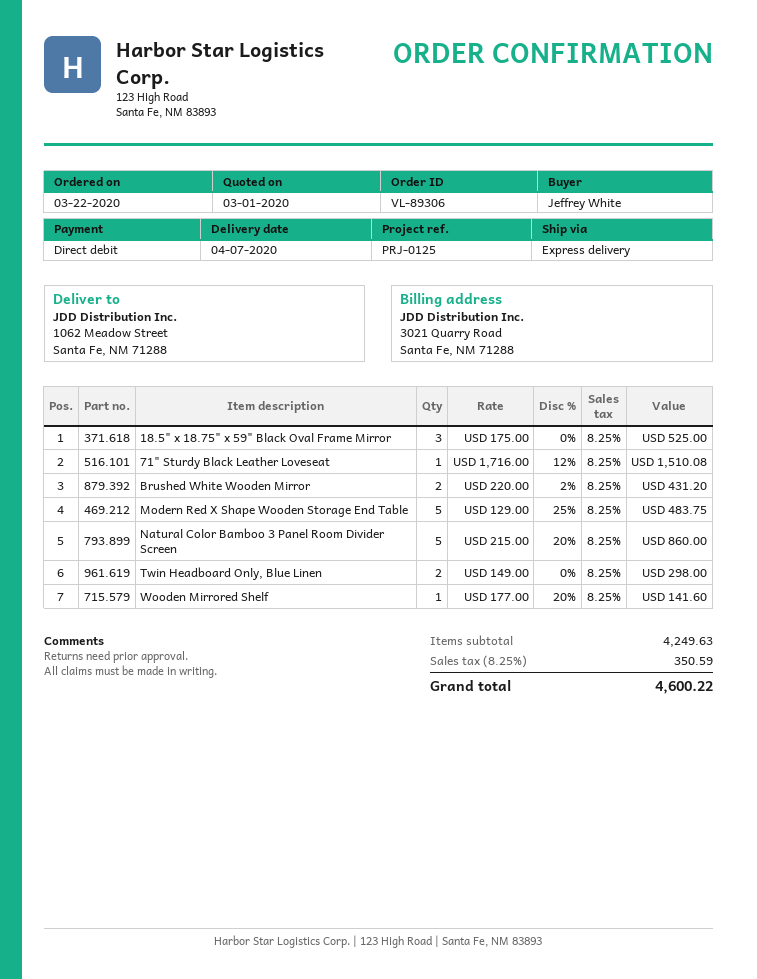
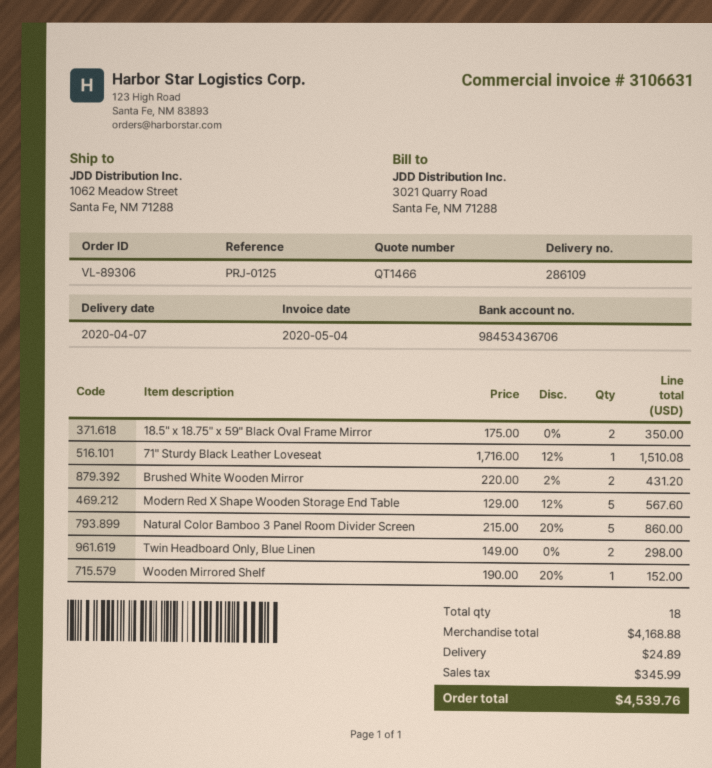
18.5" x 18.75" x 59" Black Oval Frame Mirror: 3 x 175.00 = 525.00 -> 2 x 175.00 = 350.00
Modern Red X Shape Wooden Storage End Table: 5 x 129.00 - 25% = 483.75 -> 5 x 129.00 - 12% = 567.60
Wooden Mirrored Shelf: 1 x 177.00 - 20% = 141.60 -> 1 x 190.00 - 20% = 152.00
subtotal: 4249.63 -> 4168.88
shipping: none -> 24.89
tax: 350.59 -> 345.99
total: 4600.22 -> 4539.76

